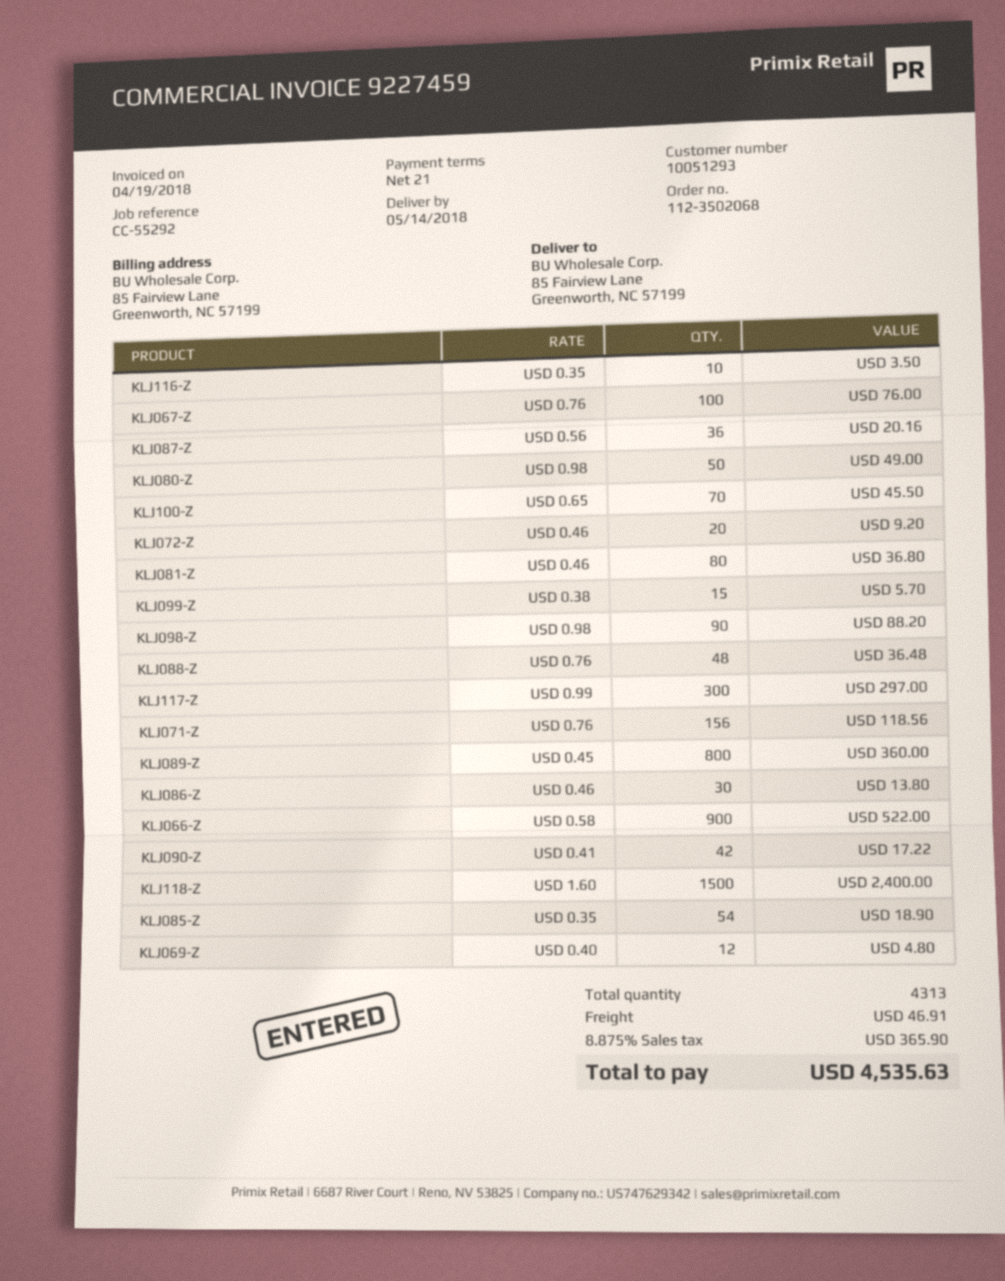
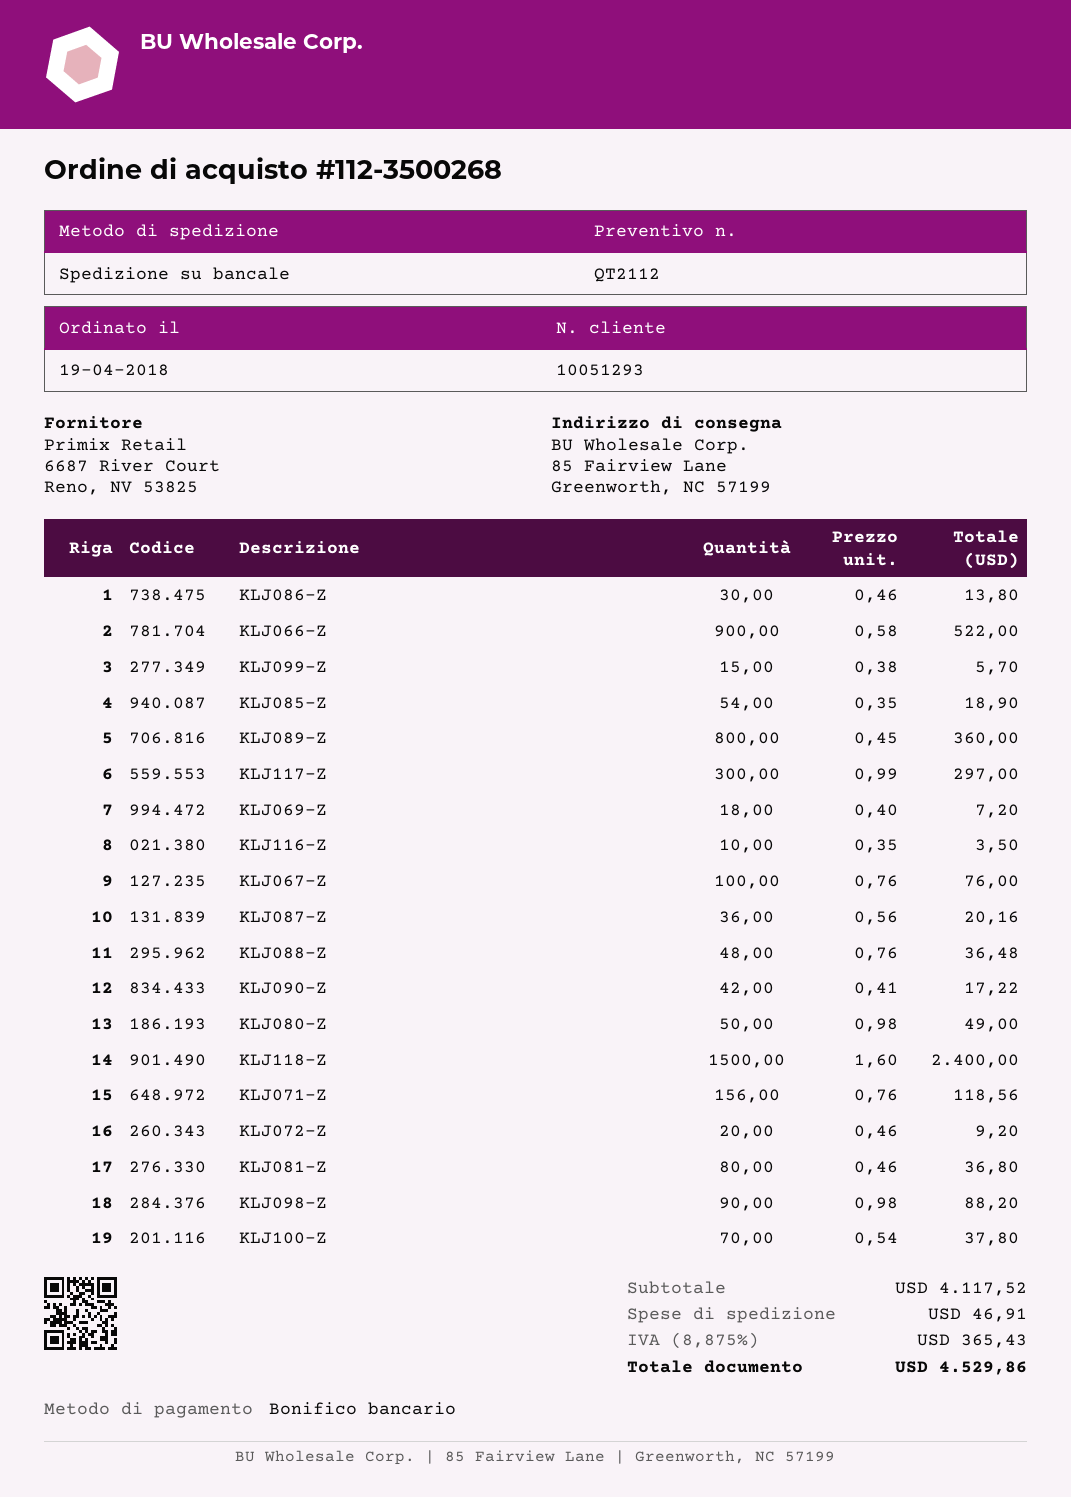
order number: 112-3502068 -> 112-3500268
KLJ100-Z: 70 x 0.65 = 45.50 -> 70 x 0.54 = 37.80
KLJ069-Z: 12 x 0.40 = 4.80 -> 18 x 0.40 = 7.20
tax: 8.875% = 365.90 -> 8.875% = 365.43
total: 4535.63 -> 4529.86

